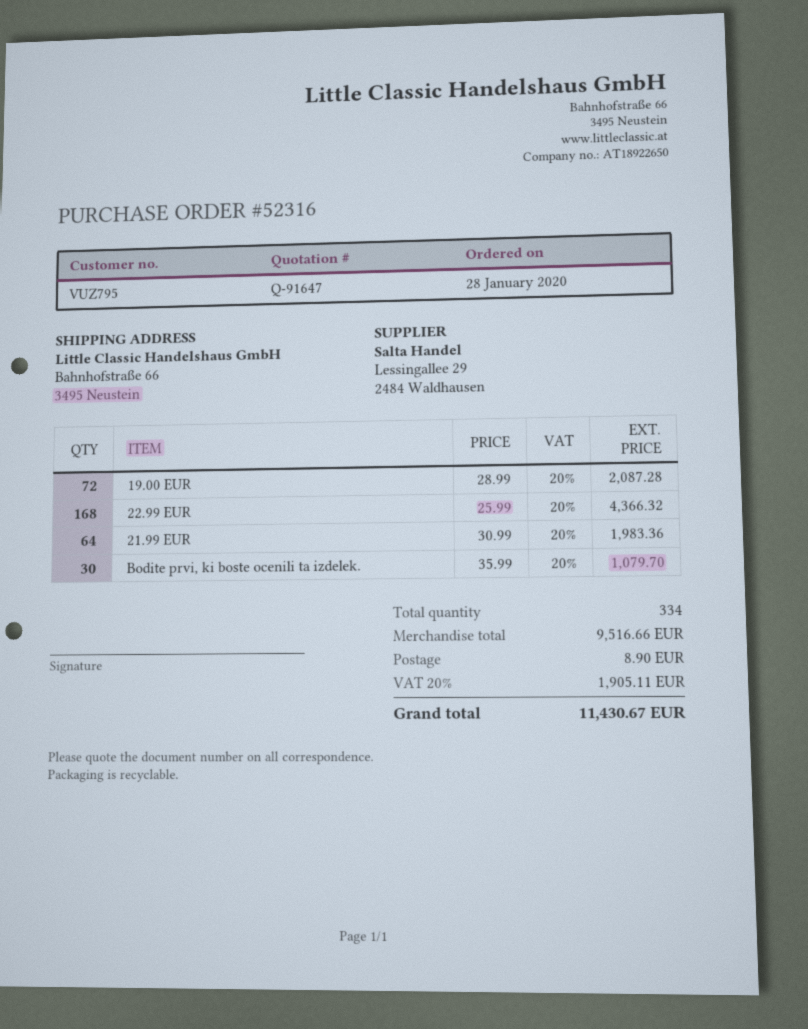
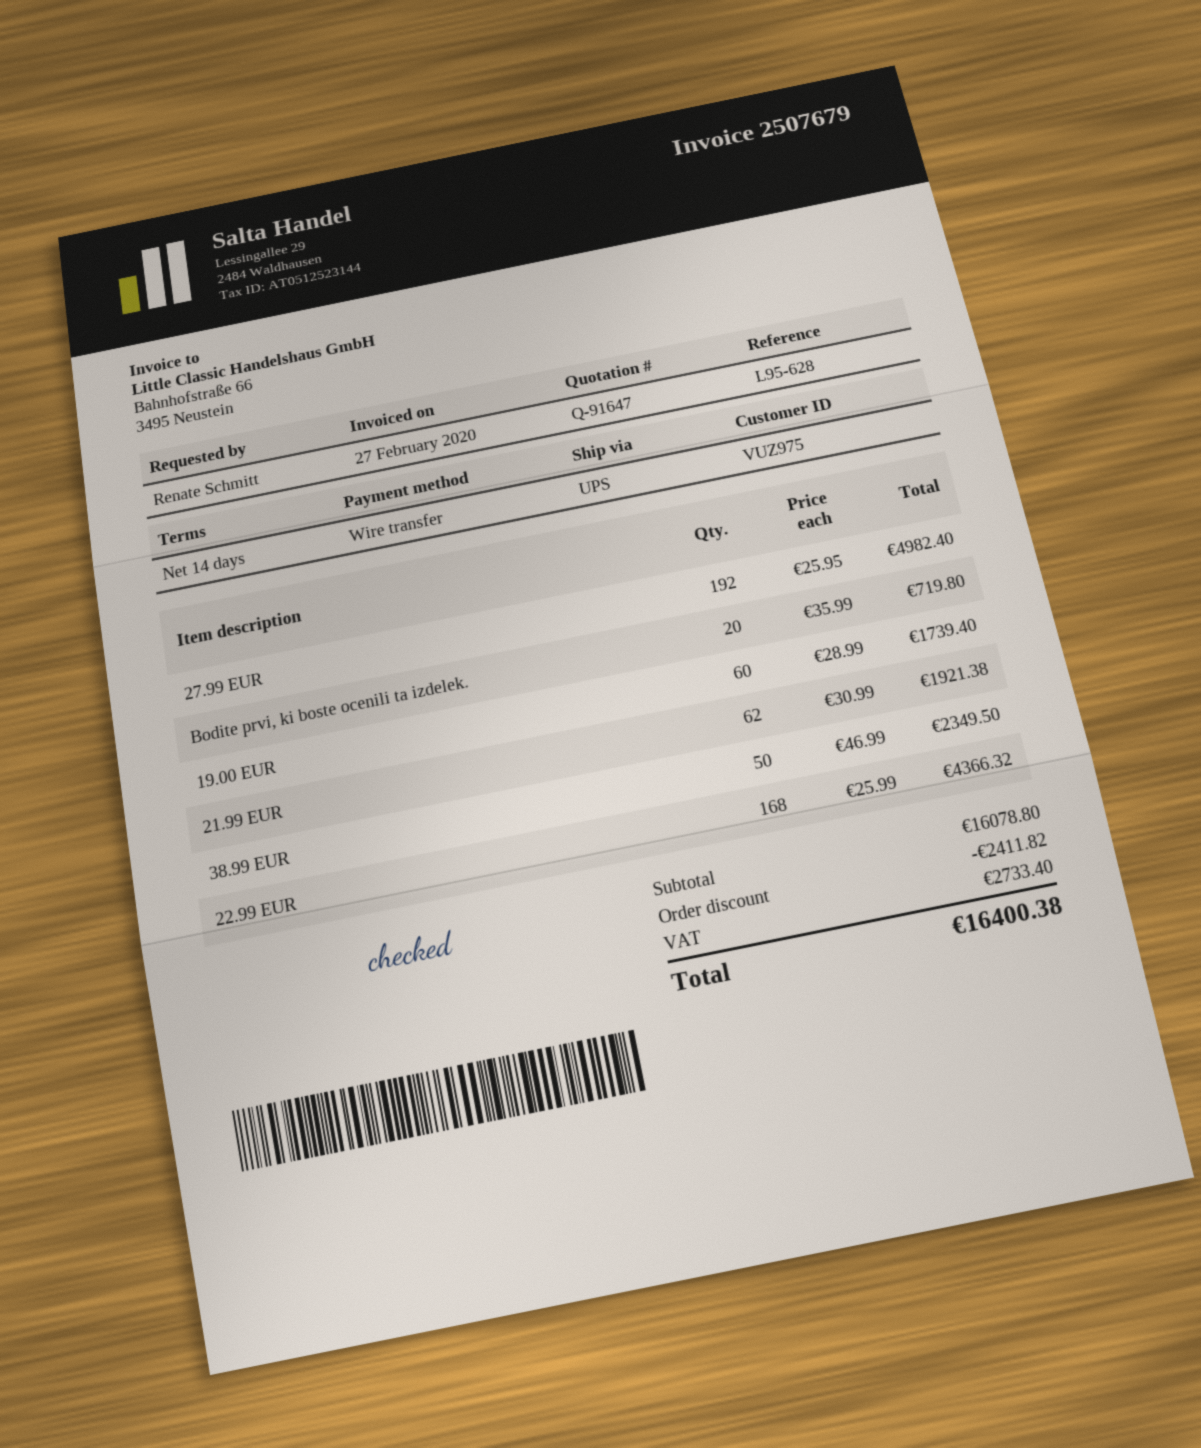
customer number: VUZ795 -> VUZ975
19.00 EUR: 72 x 28.99 = 2087.28 -> 60 x 28.99 = 1739.40
21.99 EUR: 64 x 30.99 = 1983.36 -> 62 x 30.99 = 1921.38
Bodite prvi, ki boste ocenili ta izdelek.: 30 x 35.99 = 1079.70 -> 20 x 35.99 = 719.80
27.99 EUR: none -> 192 x 25.95 = 4982.40
38.99 EUR: none -> 50 x 46.99 = 2349.50
subtotal: 9516.66 -> 16078.80
discount: none -> 2411.82
shipping: 8.90 -> none
tax: 1905.11 -> 2733.40
total: 11430.67 -> 16400.38

